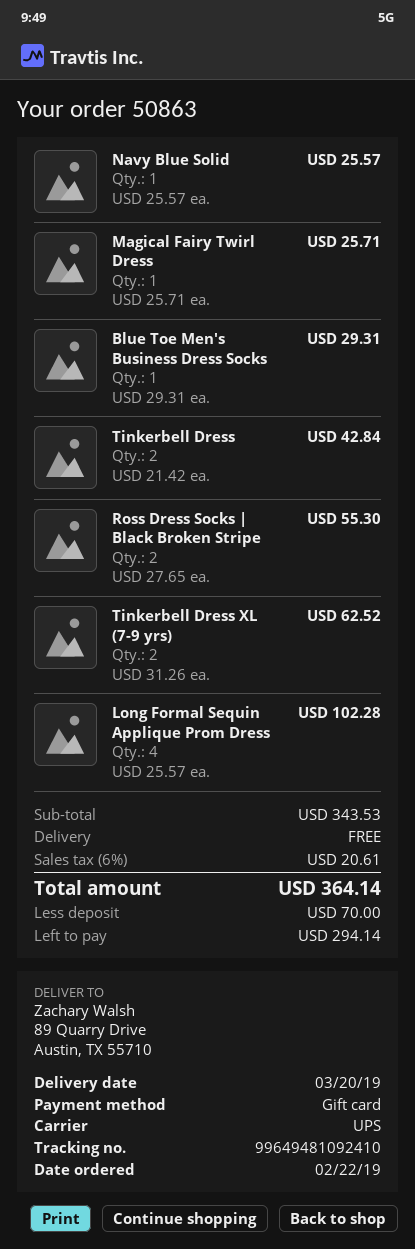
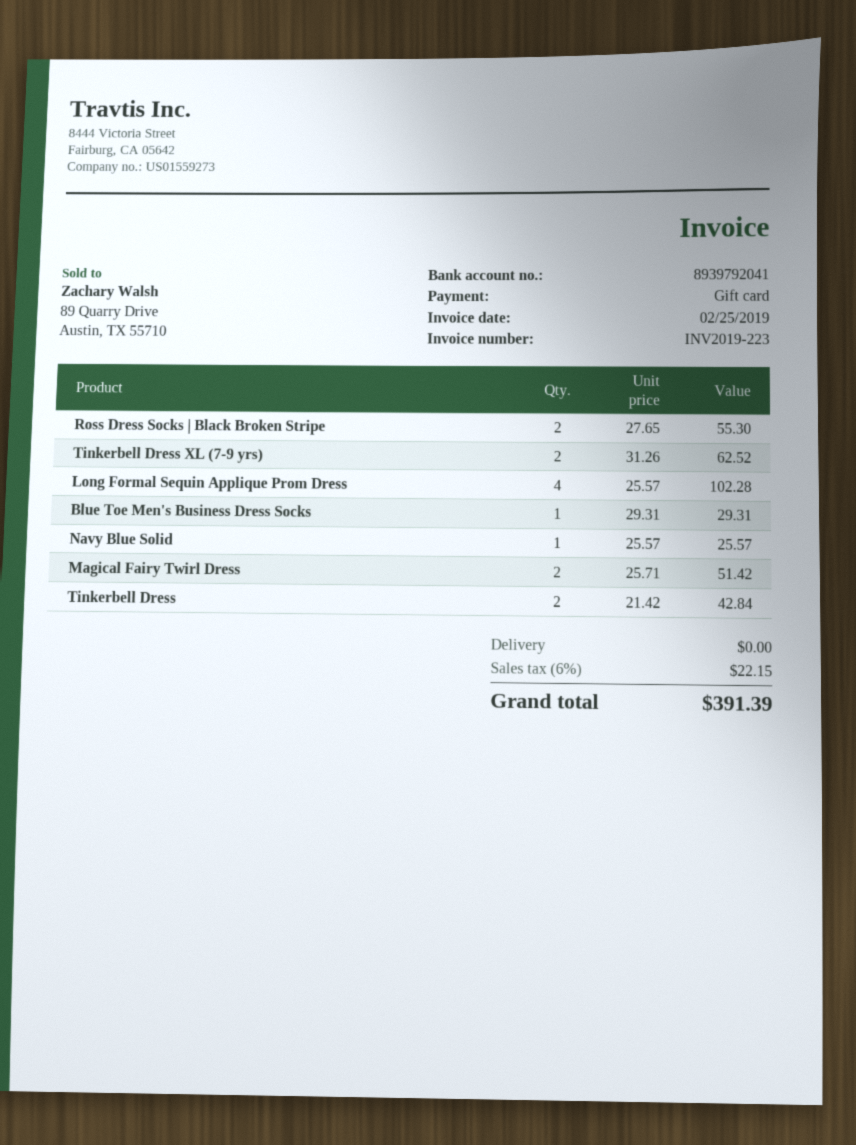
Magical Fairy Twirl Dress: 1 x 25.71 = 25.71 -> 2 x 25.71 = 51.42
tax: 6% = 20.61 -> 6% = 22.15
total: 364.14 -> 391.39

